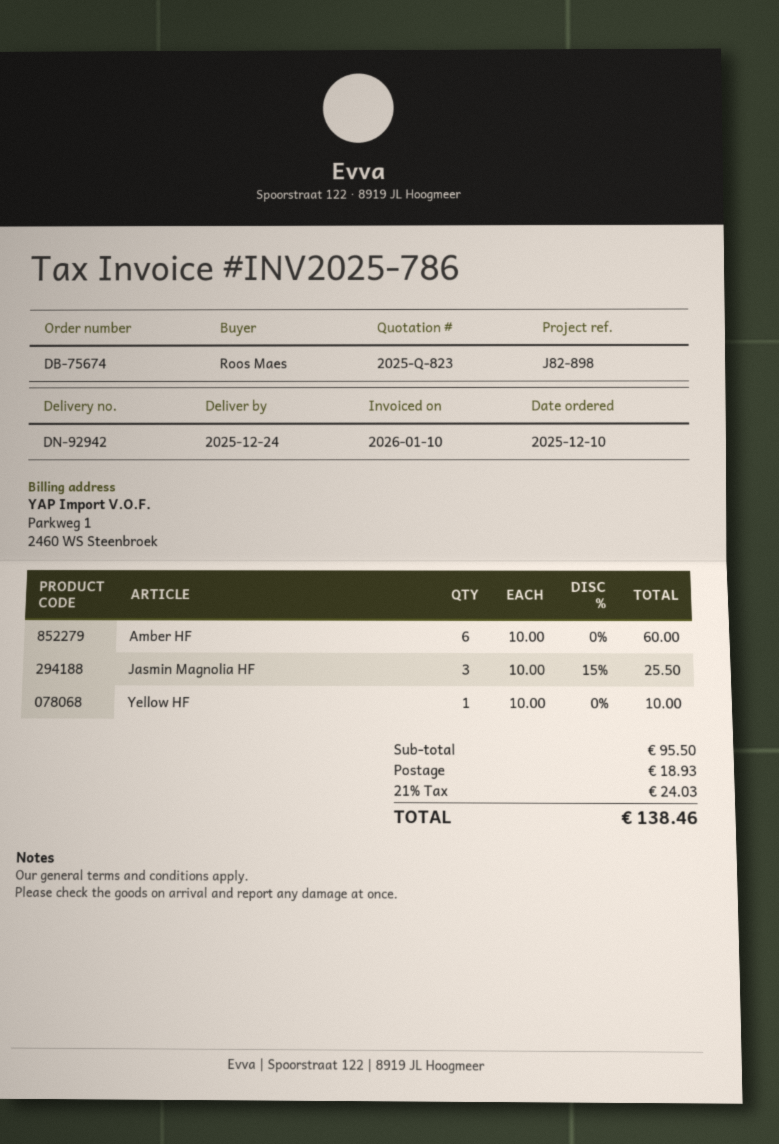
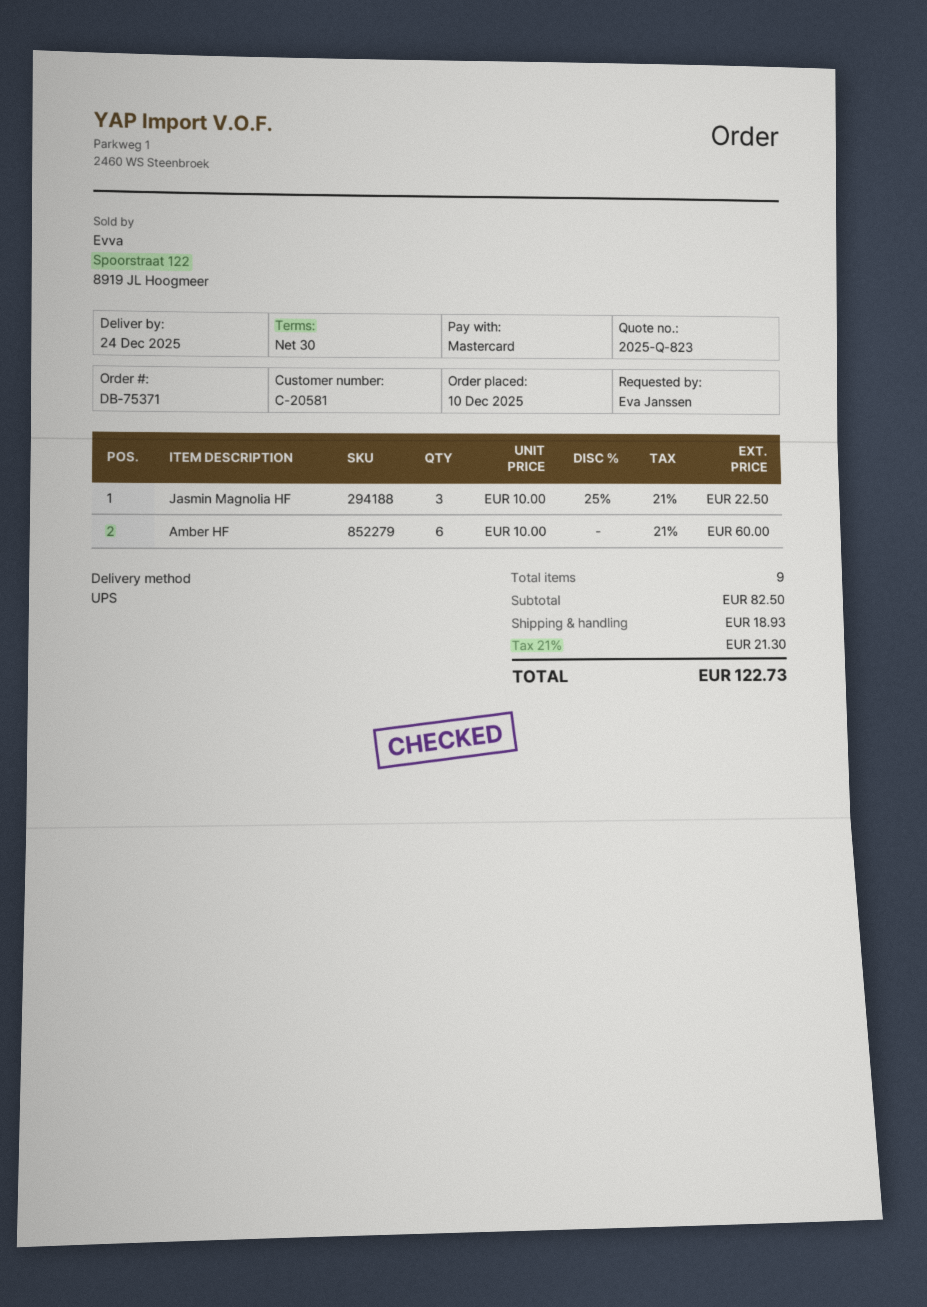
order number: DB-75674 -> DB-75371
ordered by: Roos Maes -> Eva Janssen
Jasmin Magnolia HF: 3 x 10.00 - 15% = 25.50 -> 3 x 10.00 - 25% = 22.50
Yellow HF: 1 x 10.00 = 10.00 -> none
subtotal: 95.50 -> 82.50
tax: 21% = 24.03 -> 21% = 21.30
total: 138.46 -> 122.73

